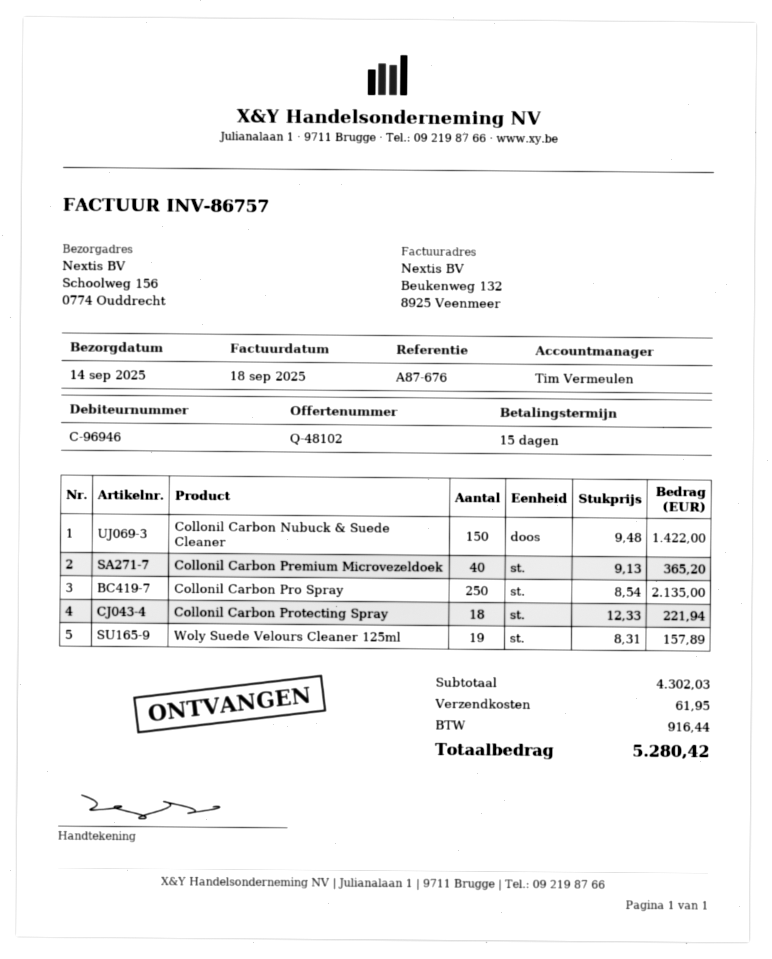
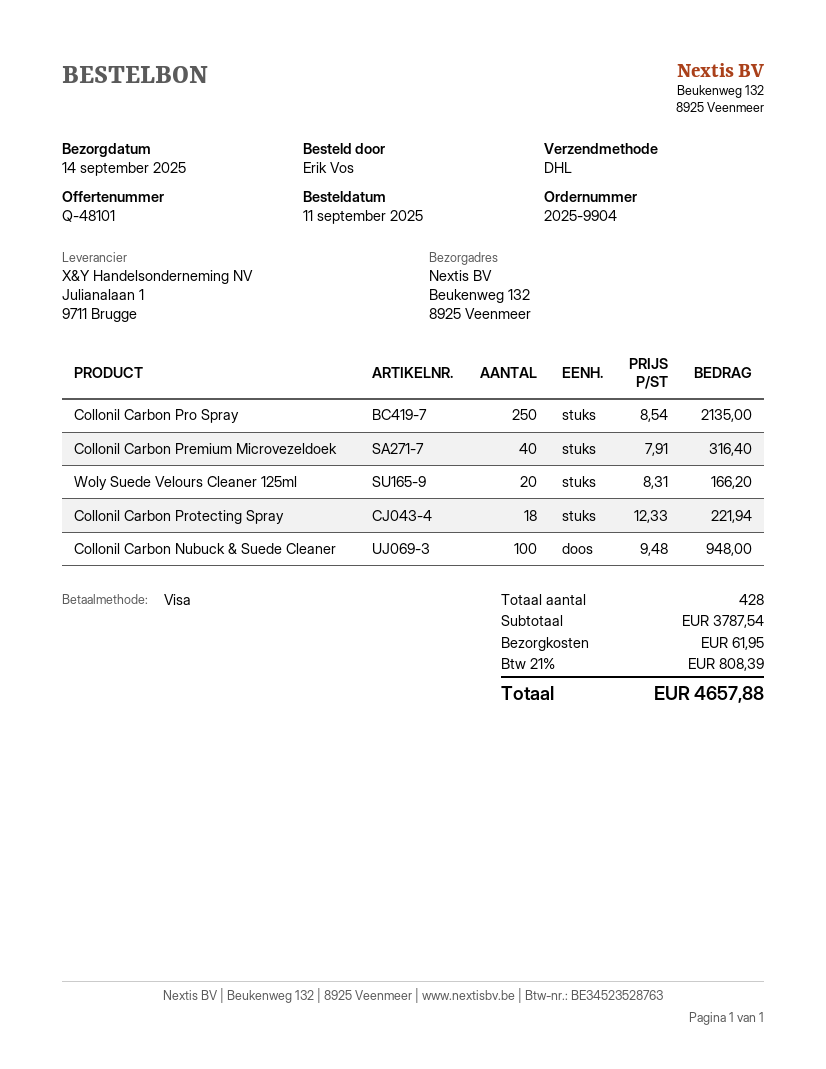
quote number: Q-48102 -> Q-48101
ship to: Schoolweg 156, 0774 Ouddrecht -> Beukenweg 132, 8925 Veenmeer
Collonil Carbon Nubuck & Suede Cleaner: 150 x 9.48 = 1422.00 -> 100 x 9.48 = 948.00
Collonil Carbon Premium Microvezeldoek: 40 x 9.13 = 365.20 -> 40 x 7.91 = 316.40
Woly Suede Velours Cleaner 125ml: 19 x 8.31 = 157.89 -> 20 x 8.31 = 166.20
subtotal: 4302.03 -> 3787.54
tax: 916.44 -> 808.39
total: 5280.42 -> 4657.88

